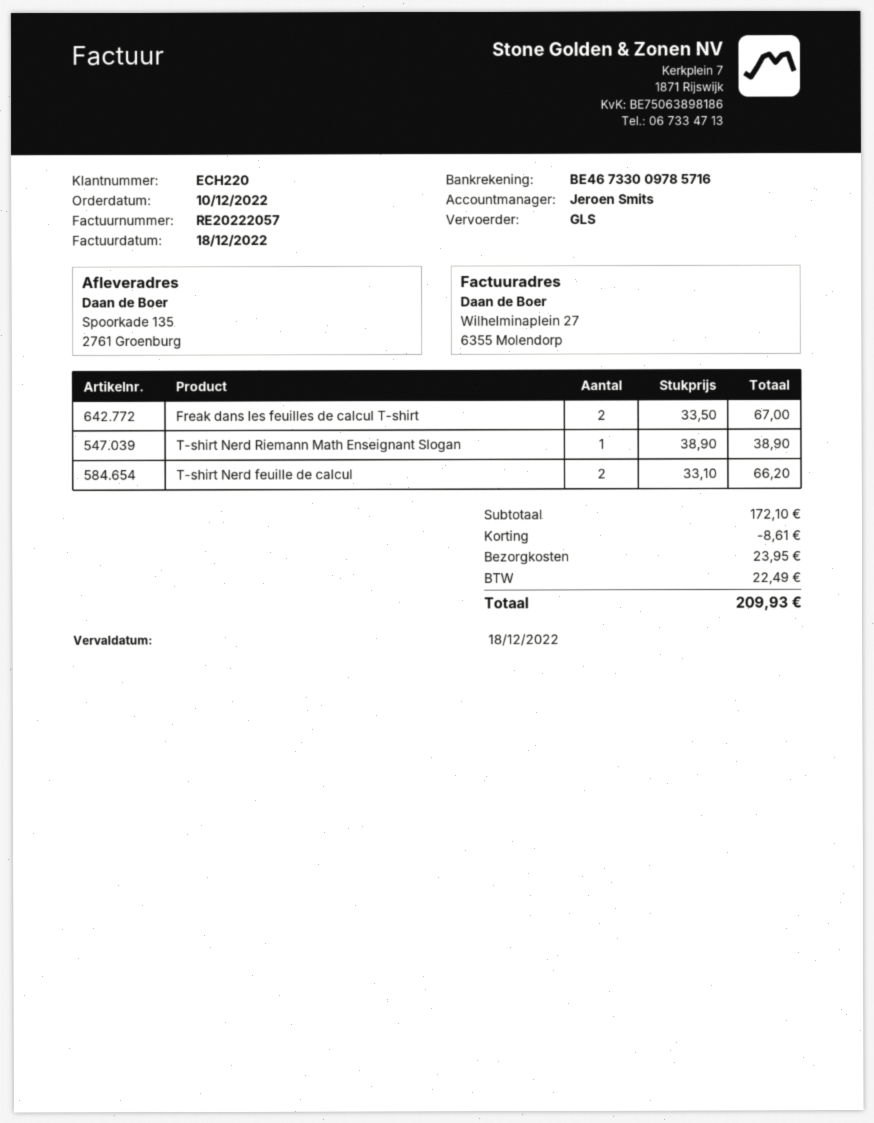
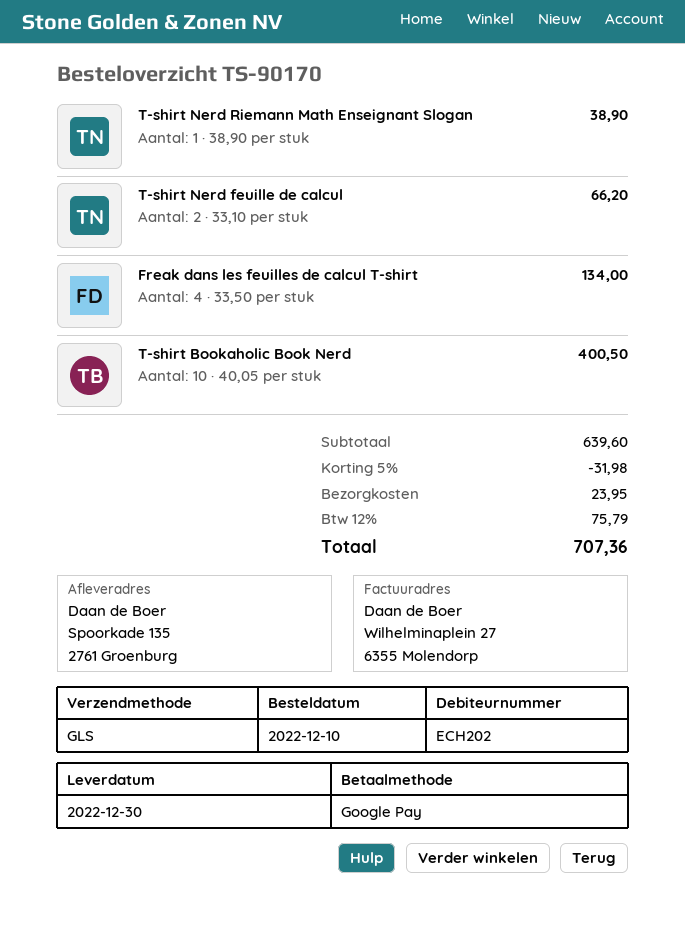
customer number: ECH220 -> ECH202
Freak dans les feuilles de calcul T-shirt: 2 x 33.50 = 67.00 -> 4 x 33.50 = 134.00
T-shirt Bookaholic Book Nerd: none -> 10 x 40.05 = 400.50
subtotal: 172.10 -> 639.60
discount: 8.61 -> 31.98
tax: 22.49 -> 75.79
total: 209.93 -> 707.36

